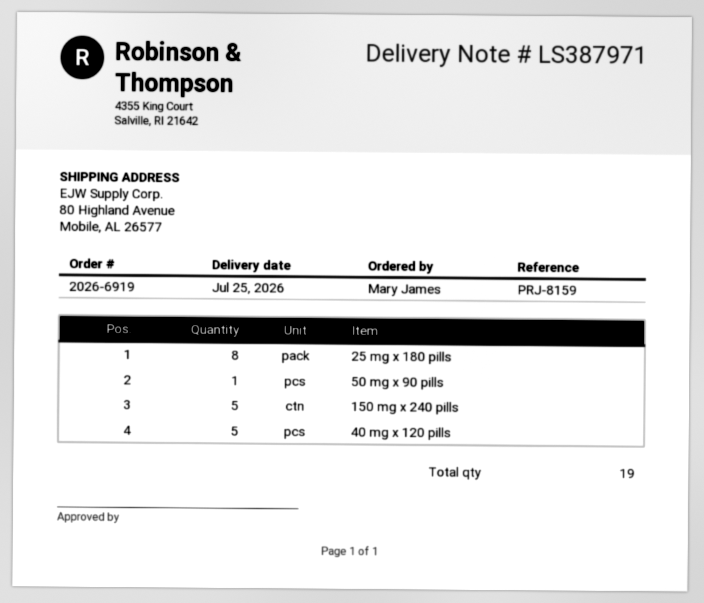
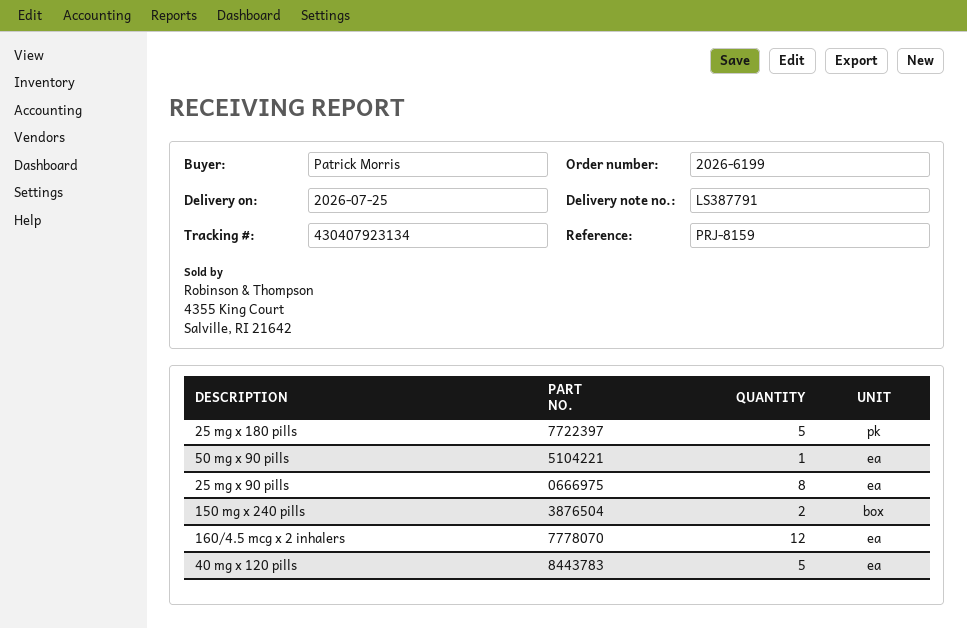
order number: 2026-6919 -> 2026-6199
delivery note number: LS387971 -> LS387791
ordered by: Mary James -> Patrick Morris
25 mg x 180 pills: 8 -> 5
150 mg x 240 pills: 5 -> 2
25 mg x 90 pills: none -> 8
160/4.5 mcg x 2 inhalers: none -> 12

